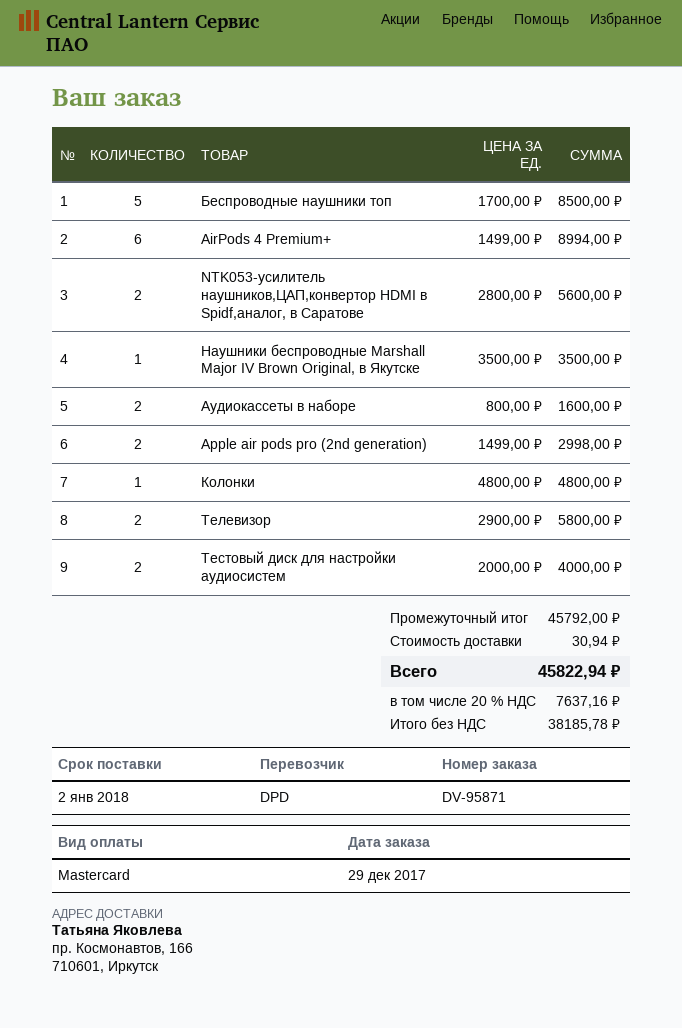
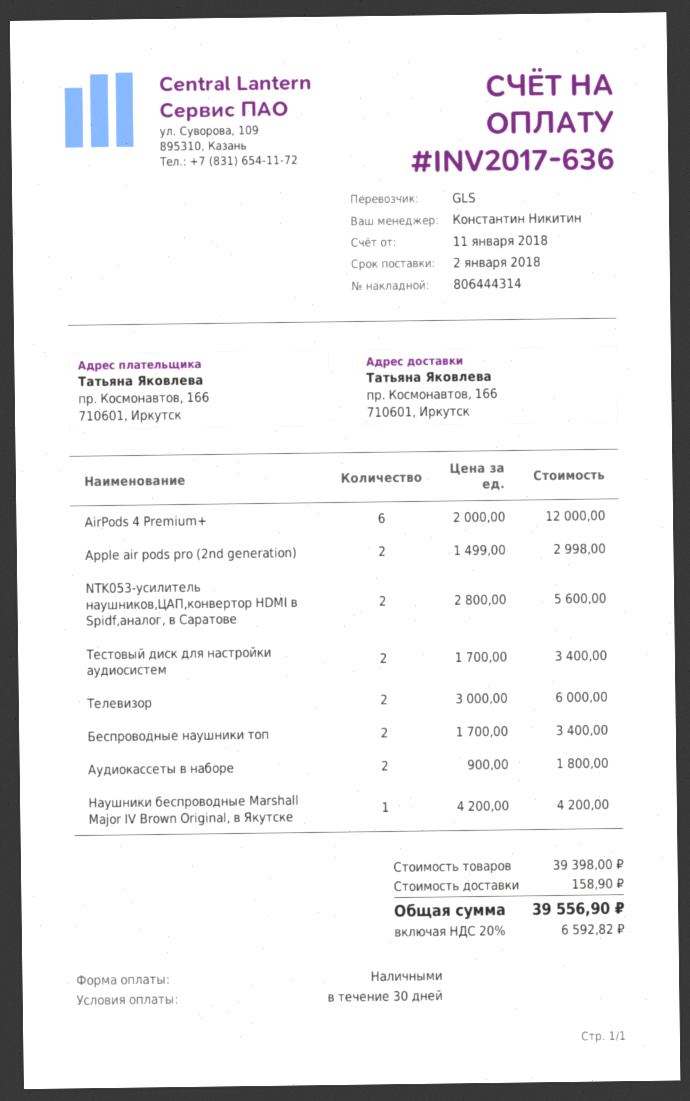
payment method: Mastercard -> cash
shipping method: DPD -> GLS
Беспроводные наушники топ: 5 x 1700.00 = 8500.00 -> 2 x 1700.00 = 3400.00
AirPods 4 Premium+: 6 x 1499.00 = 8994.00 -> 6 x 2000.00 = 12000.00
Наушники беспроводные Marshall Major IV Brown Original, в Якутске: 1 x 3500.00 = 3500.00 -> 1 x 4200.00 = 4200.00
Аудиокассеты в наборе: 2 x 800.00 = 1600.00 -> 2 x 900.00 = 1800.00
Колонки: 1 x 4800.00 = 4800.00 -> none
Телевизор: 2 x 2900.00 = 5800.00 -> 2 x 3000.00 = 6000.00
Тестовый диск для настройки аудиосистем: 2 x 2000.00 = 4000.00 -> 2 x 1700.00 = 3400.00
subtotal: 45792.00 -> 39398.00
shipping: 30.94 -> 158.90
tax: 20% = 7637.16 -> 20% = 6592.82
total: 45822.94 -> 39556.90

